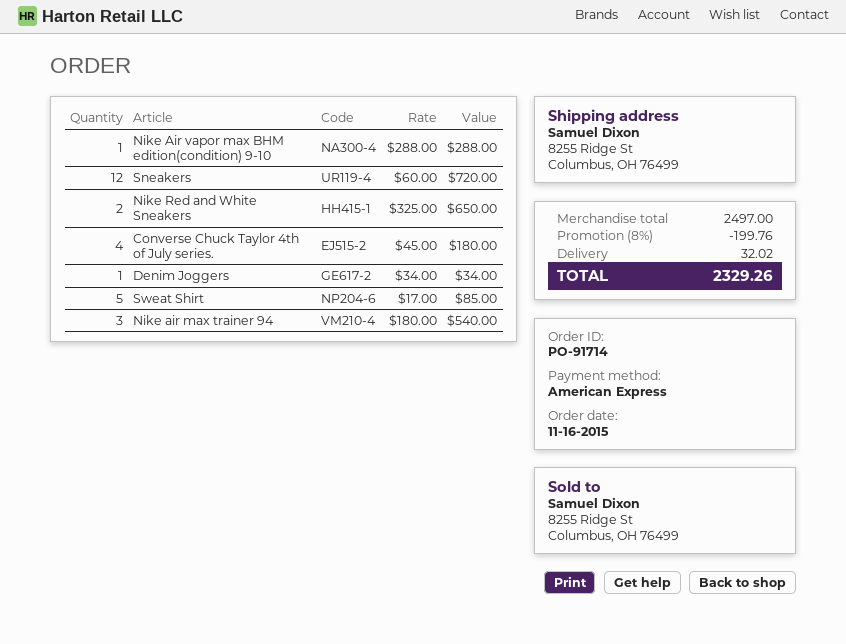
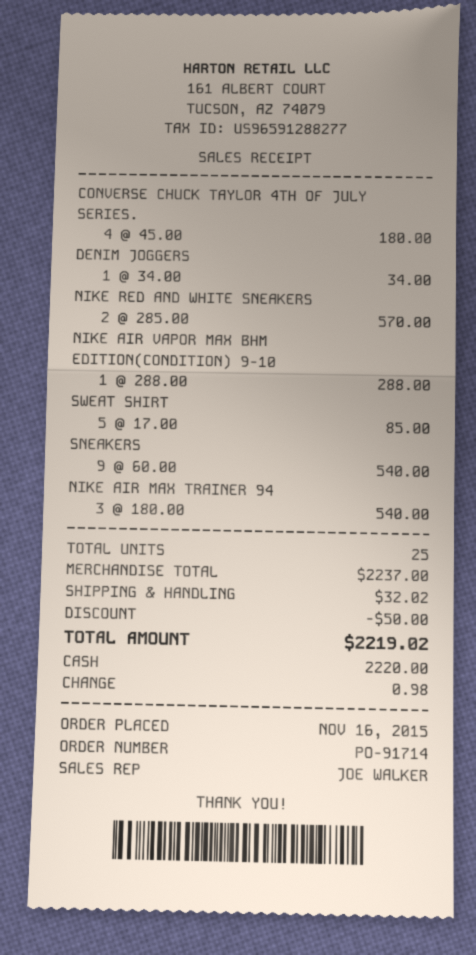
payment method: American Express -> cash
Sneakers: 12 x 60.00 = 720.00 -> 9 x 60.00 = 540.00
Nike Red and White Sneakers: 2 x 325.00 = 650.00 -> 2 x 285.00 = 570.00
subtotal: 2497.00 -> 2237.00
discount: 199.76 -> 50.00
total: 2329.26 -> 2219.02

